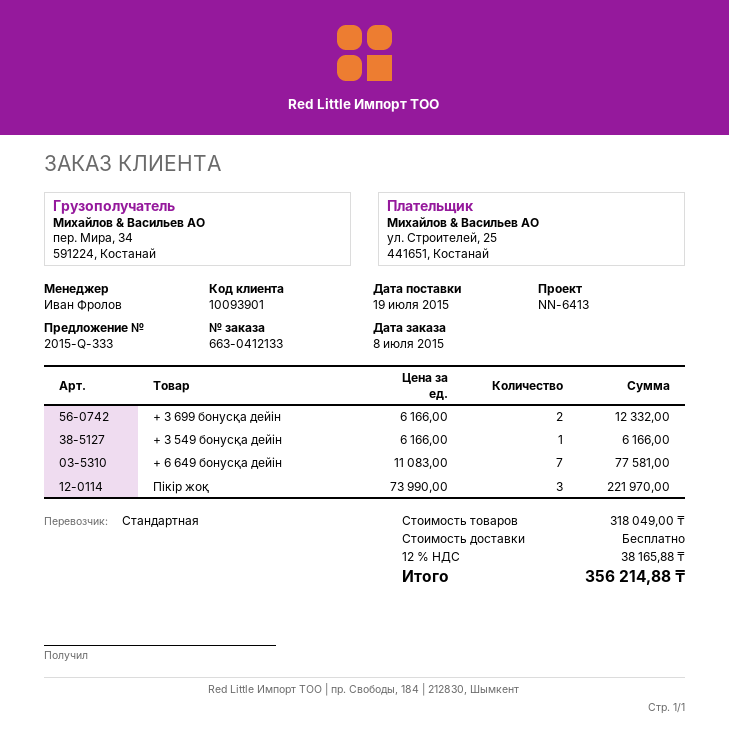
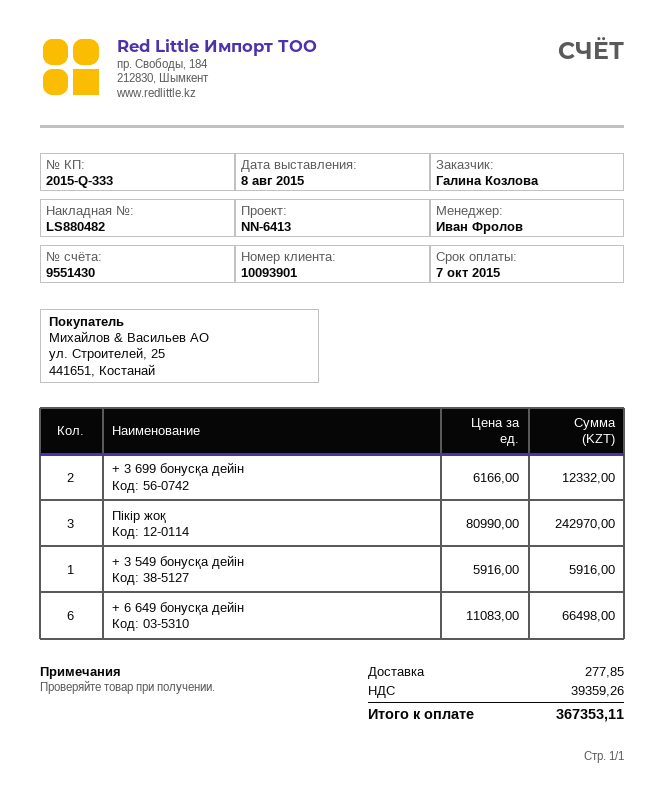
+ 3 549 бонусқа дейін: 1 x 6166.00 = 6166.00 -> 1 x 5916.00 = 5916.00
+ 6 649 бонусқа дейін: 7 x 11083.00 = 77581.00 -> 6 x 11083.00 = 66498.00
Пікір жоқ: 3 x 73990.00 = 221970.00 -> 3 x 80990.00 = 242970.00
shipping: 0.00 -> 277.85
tax: 38165.88 -> 39359.26
total: 356214.88 -> 367353.11

